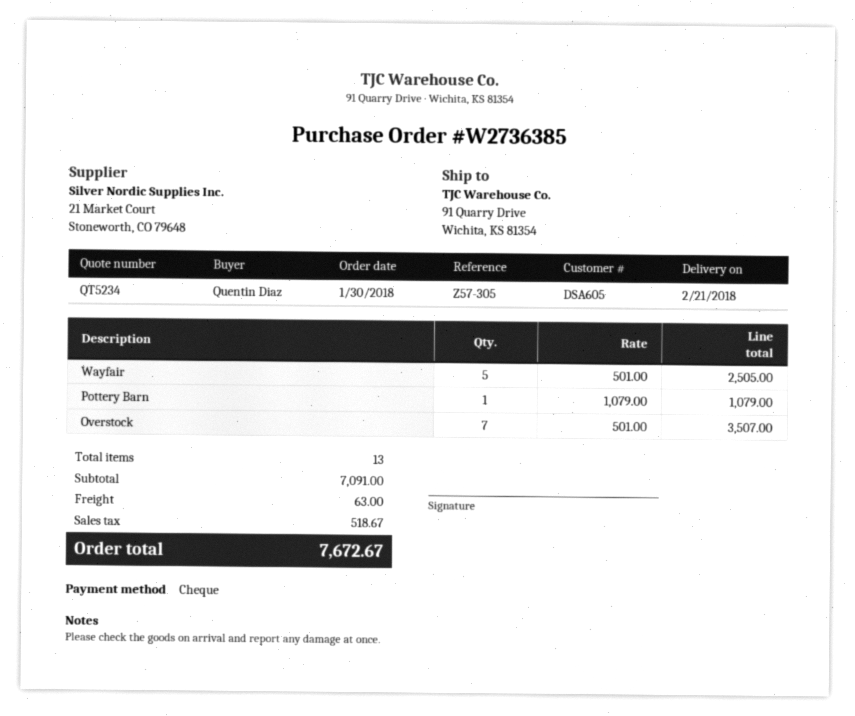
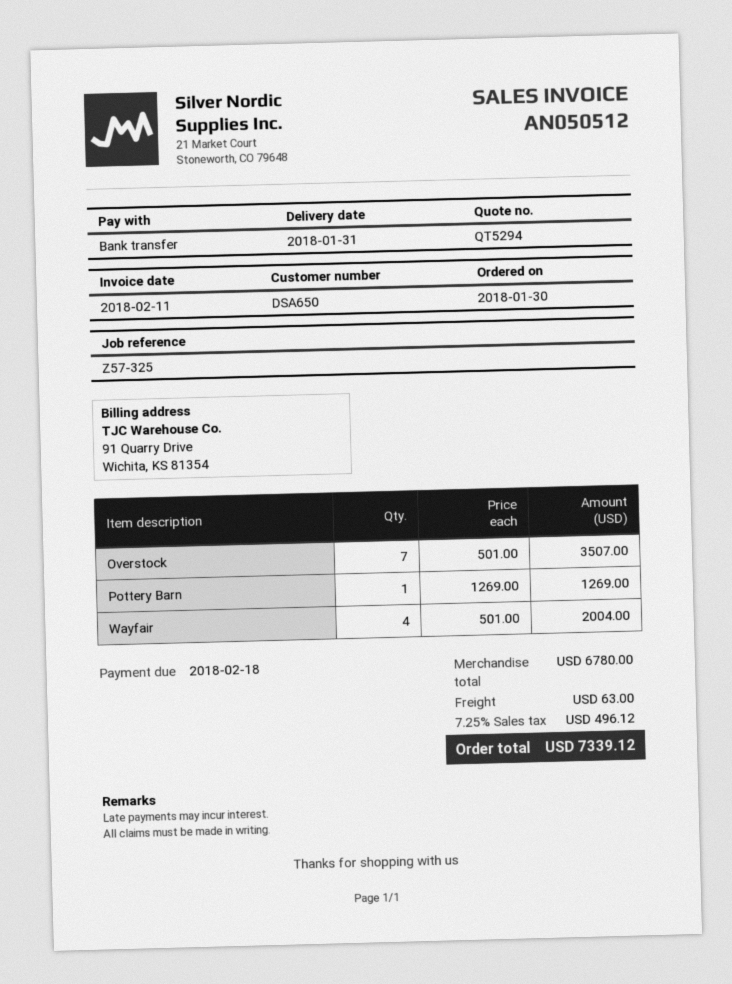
quote number: QT5234 -> QT5294
delivery date: 2018-02-21 -> 2018-01-31
customer number: DSA605 -> DSA650
reference: Z57-305 -> Z57-325
payment method: cheque -> bank transfer
Wayfair: 5 x 501.00 = 2505.00 -> 4 x 501.00 = 2004.00
Pottery Barn: 1 x 1079.00 = 1079.00 -> 1 x 1269.00 = 1269.00
subtotal: 7091.00 -> 6780.00
tax: 518.67 -> 496.12
total: 7672.67 -> 7339.12

